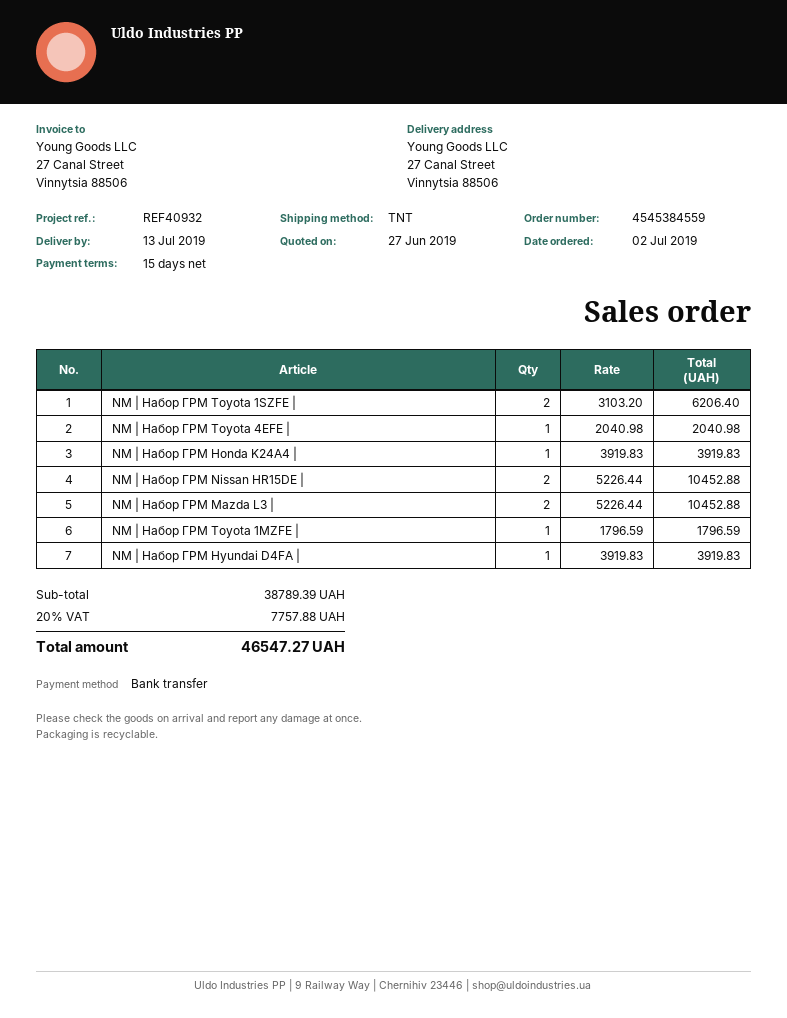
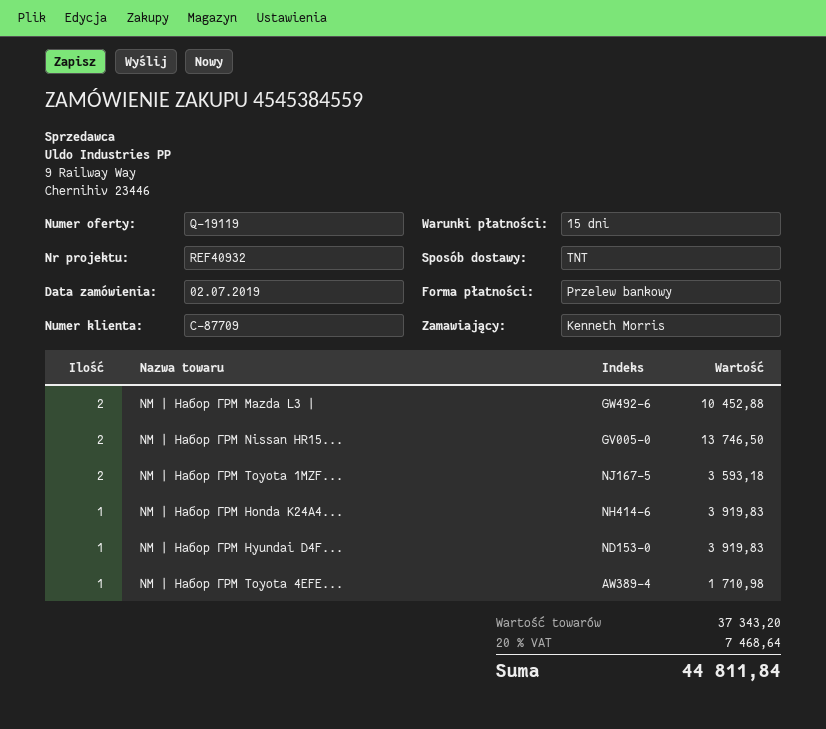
NM | Набор ГРМ Toyota 1SZFE |: 2 for 6206.40 -> none
NM | Набор ГРМ Toyota 4EFE |: 1 for 2040.98 -> 1 for 1710.98
NM | Набор ГРМ Nissan HR15DE |: 2 for 10452.88 -> 2 for 13746.50
NM | Набор ГРМ Toyota 1MZFE |: 1 for 1796.59 -> 2 for 3593.18
subtotal: 38789.39 -> 37343.20
tax: 20% = 7757.88 -> 20% = 7468.64
total: 46547.27 -> 44811.84

